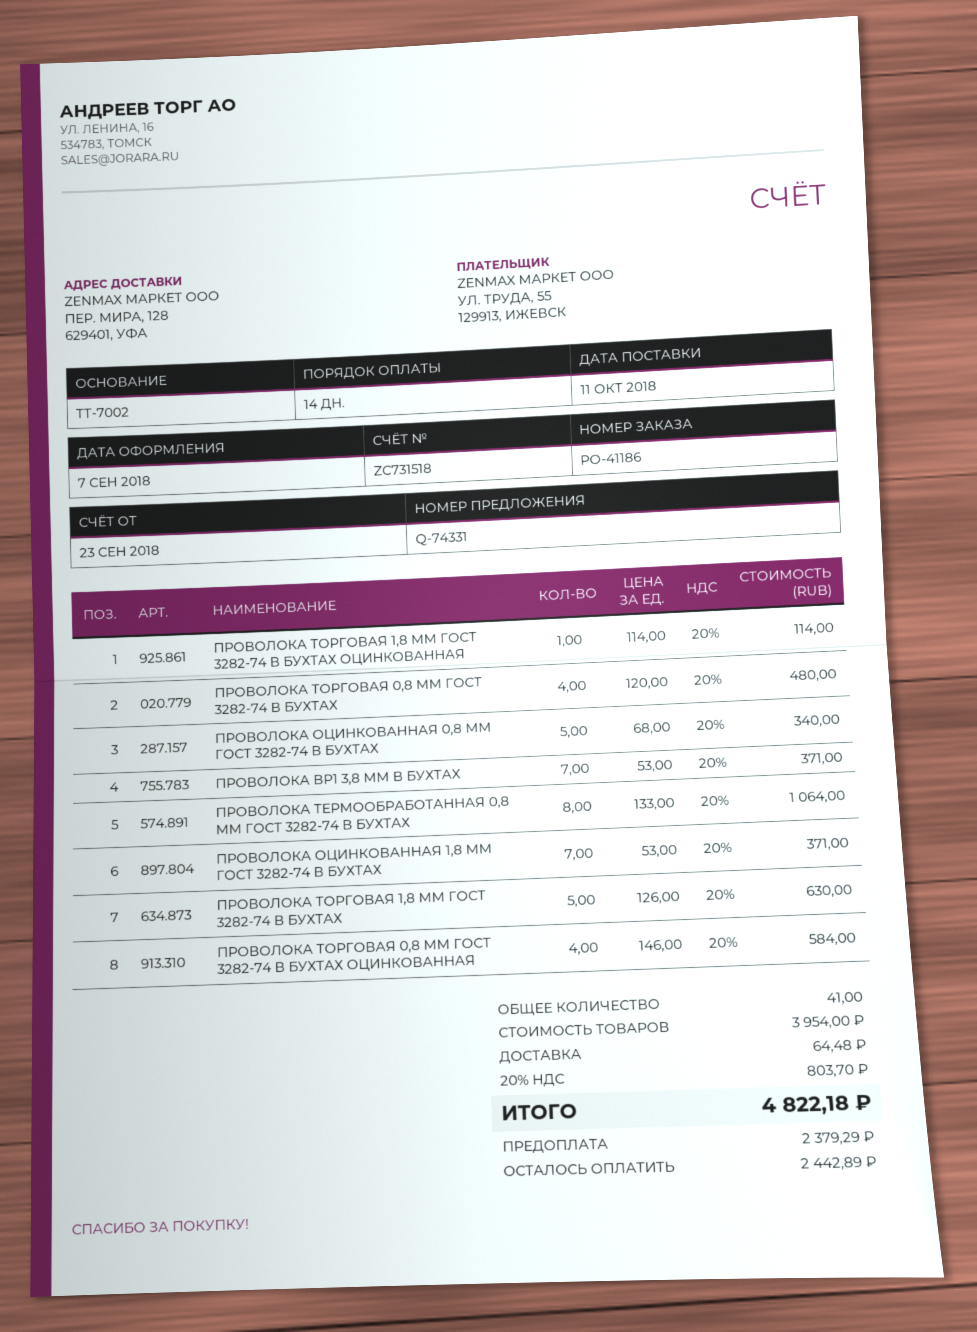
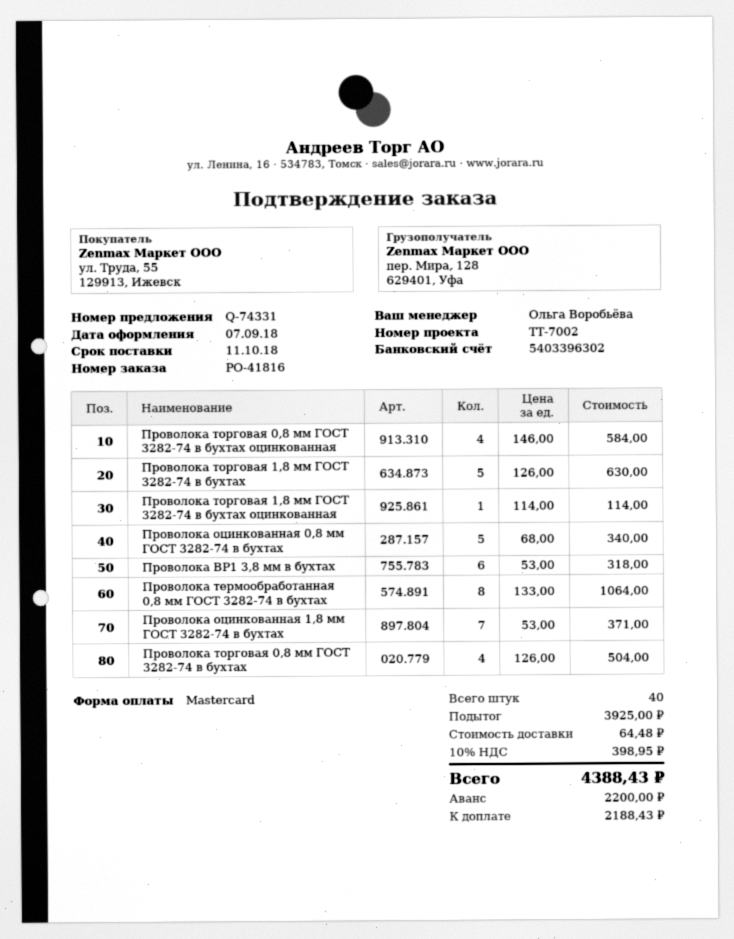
order number: PO-41186 -> PO-41816
ПРОВОЛОКА ТОРГОВАЯ 0,8 ММ ГОСТ 3282-74 В БУХТАХ: 4 x 120.00 = 480.00 -> 4 x 126.00 = 504.00
ПРОВОЛОКА ВР1 3,8 ММ В БУХТАХ: 7 x 53.00 = 371.00 -> 6 x 53.00 = 318.00
total quantity: 41 -> 40
subtotal: 3954.00 -> 3925.00
tax: 20% = 803.70 -> 10% = 398.95
total: 4822.18 -> 4388.43
deposit: 2379.29 -> 2200.00
balance: 2442.89 -> 2188.43

